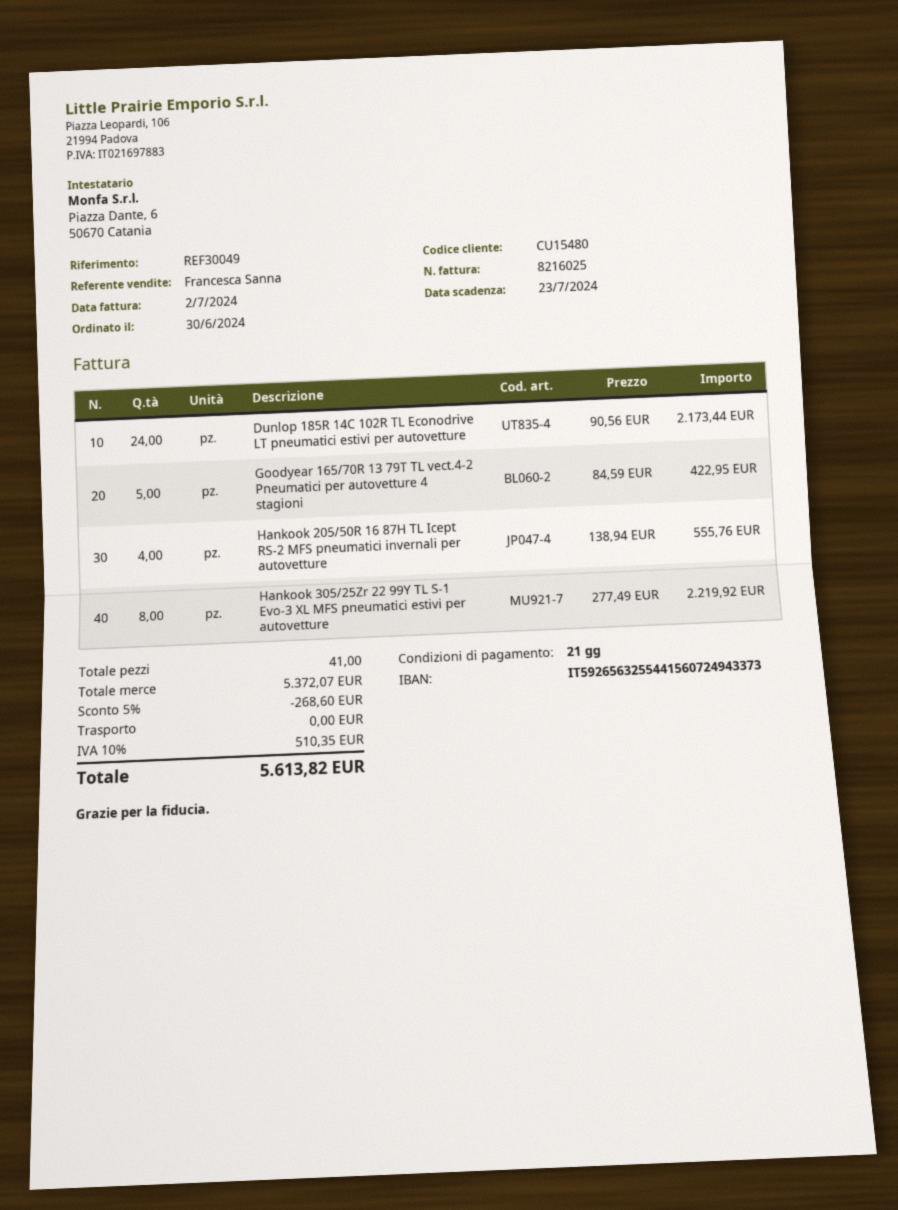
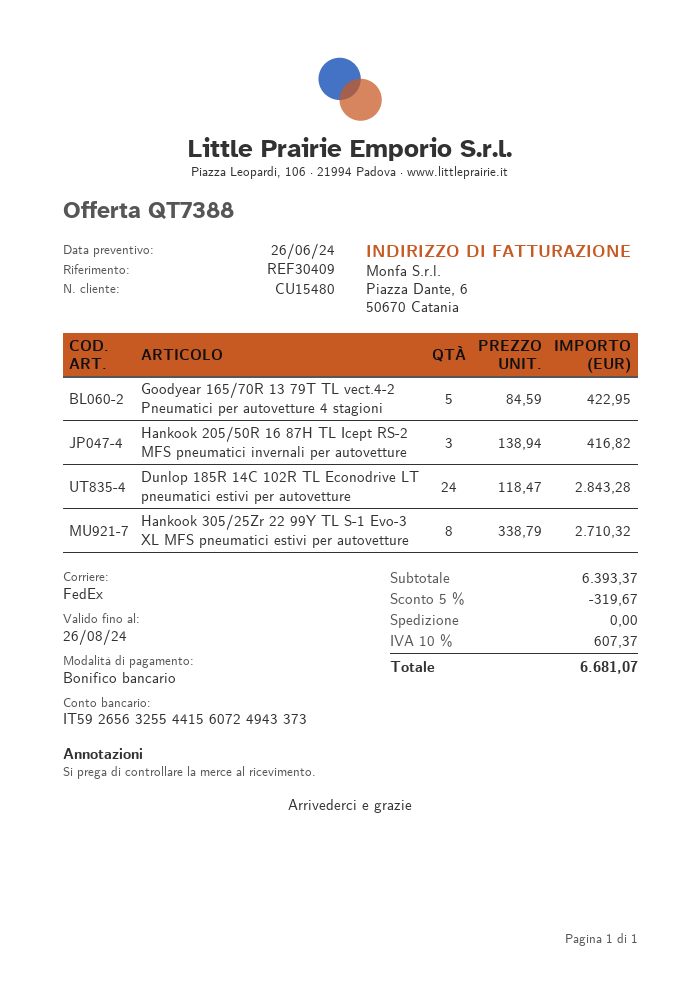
reference: REF30049 -> REF30409
Dunlop 185R 14C 102R TL Econodrive LT pneumatici estivi per autovetture: 24 x 90.56 = 2173.44 -> 24 x 118.47 = 2843.28
Hankook 205/50R 16 87H TL Icept RS-2 MFS pneumatici invernali per autovetture: 4 x 138.94 = 555.76 -> 3 x 138.94 = 416.82
Hankook 305/25Zr 22 99Y TL S-1 Evo-3 XL MFS pneumatici estivi per autovetture: 8 x 277.49 = 2219.92 -> 8 x 338.79 = 2710.32
subtotal: 5372.07 -> 6393.37
discount: 5% = 268.60 -> 5% = 319.67
tax: 10% = 510.35 -> 10% = 607.37
total: 5613.82 -> 6681.07

